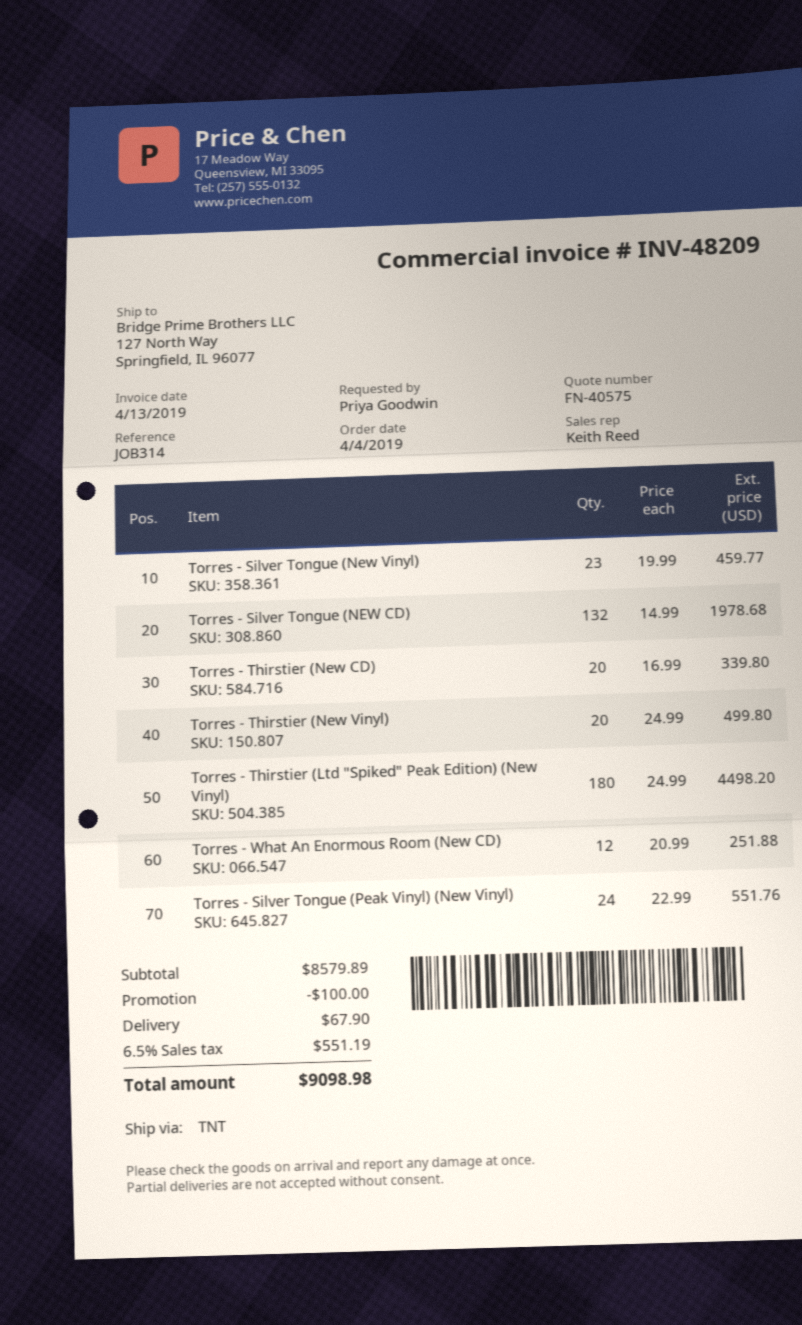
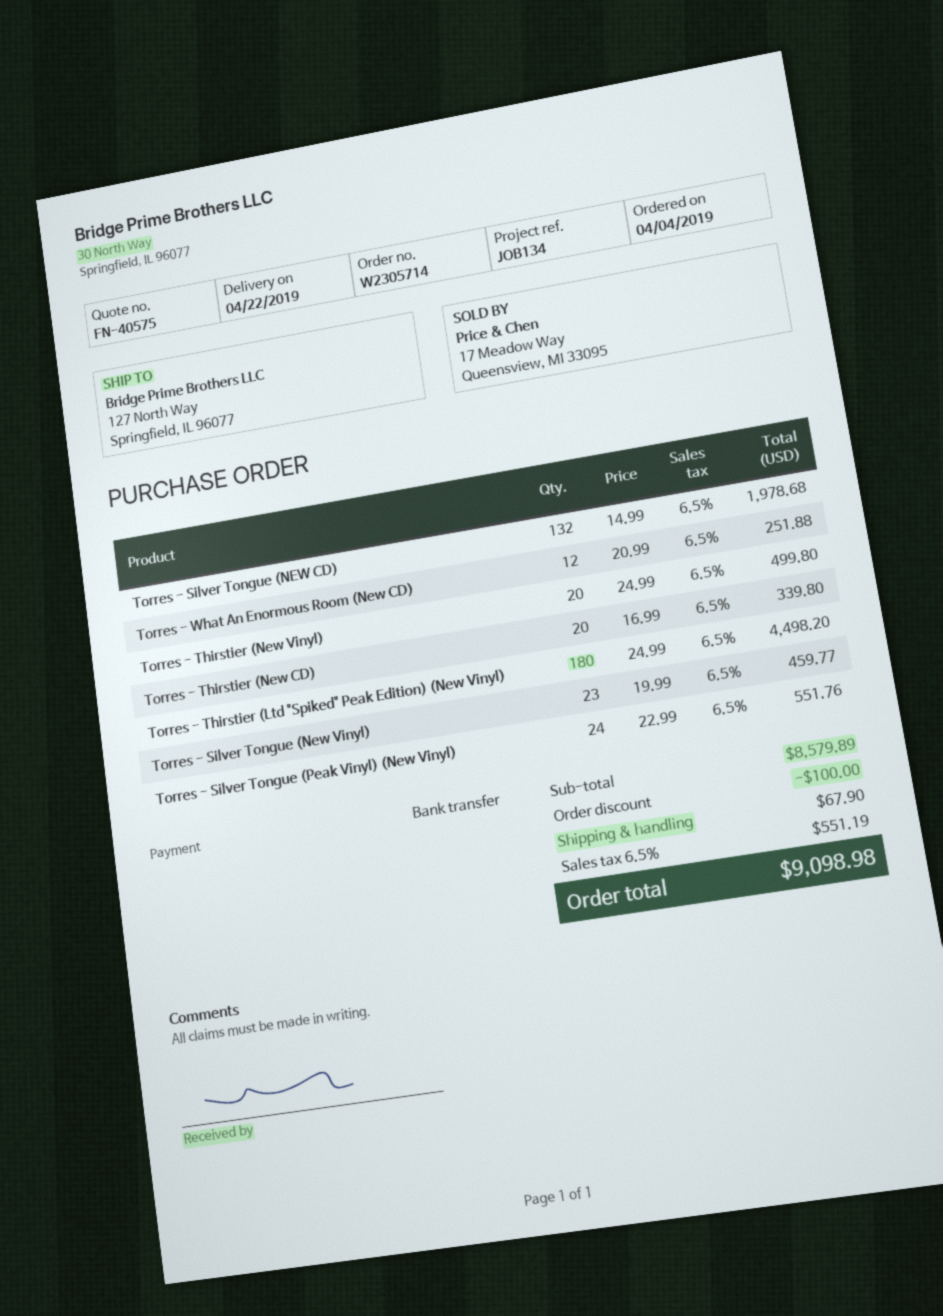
reference: JOB314 -> JOB134

